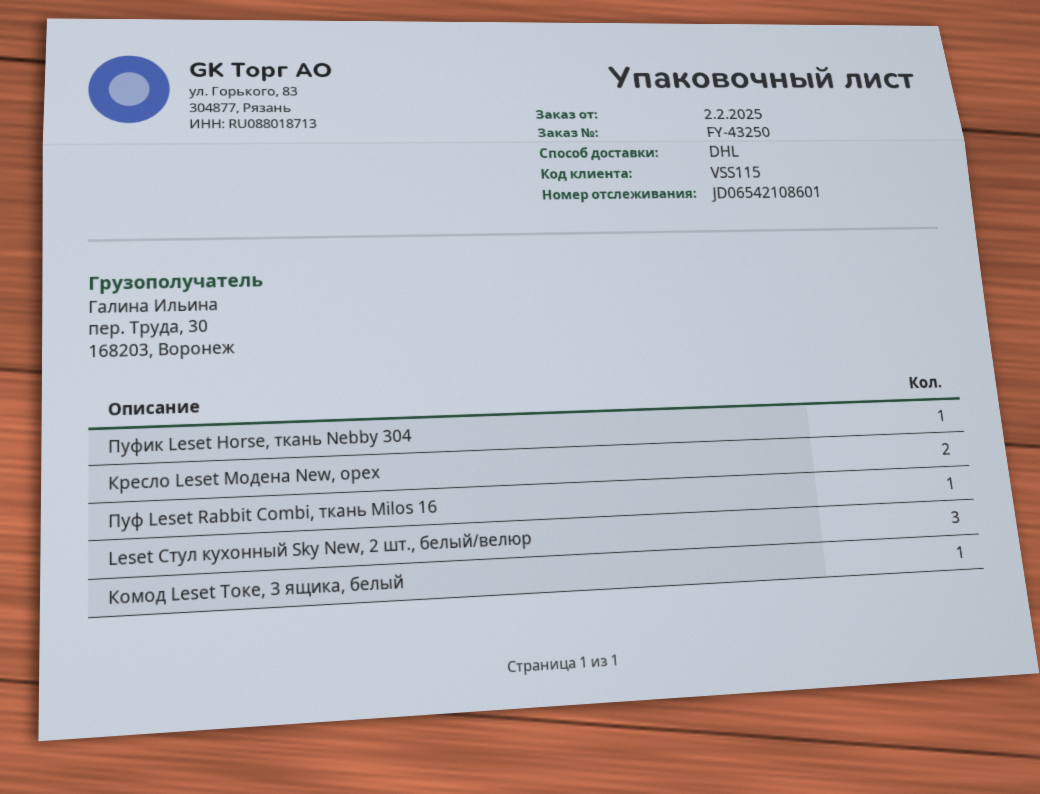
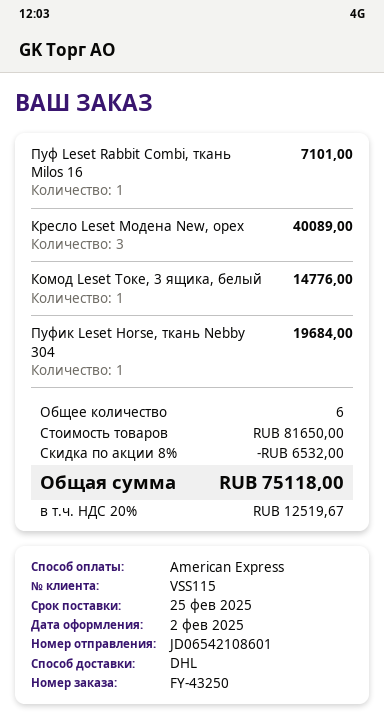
Кресло Leset Модена New, орех: 2 -> 3
Leset Стул кухонный Sky New, 2 шт., белый/велюр: 3 -> none

